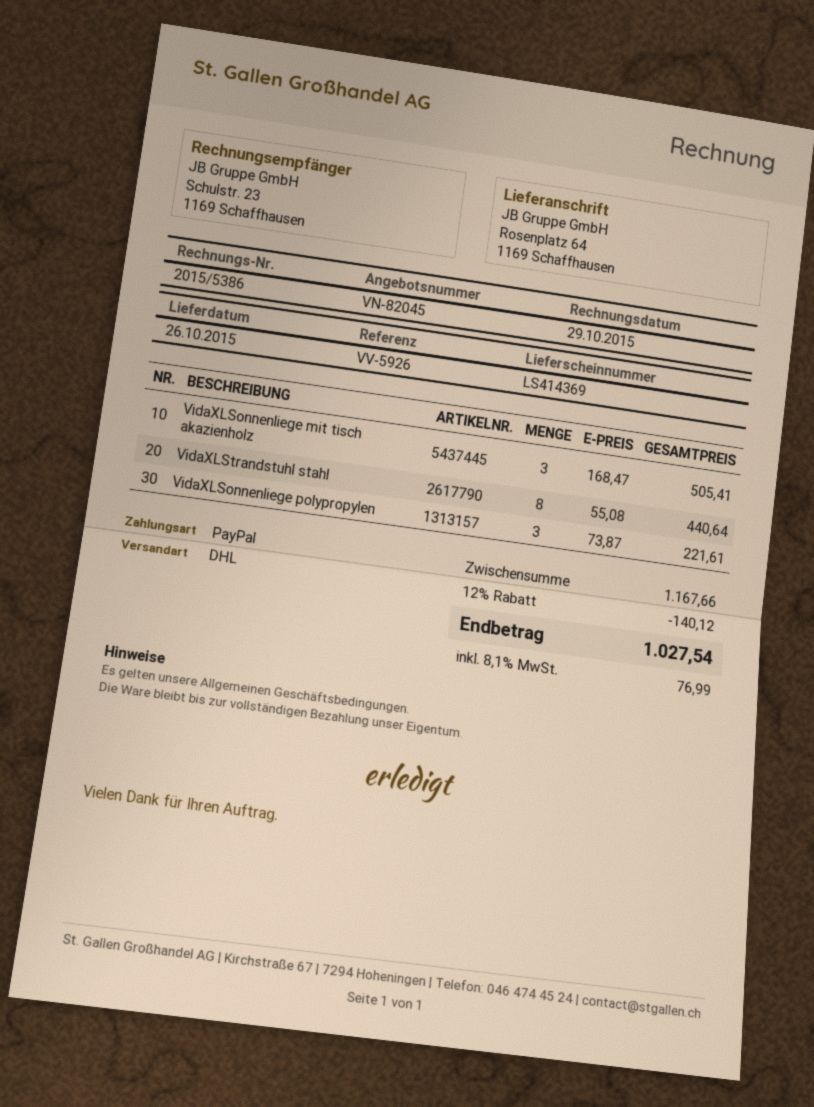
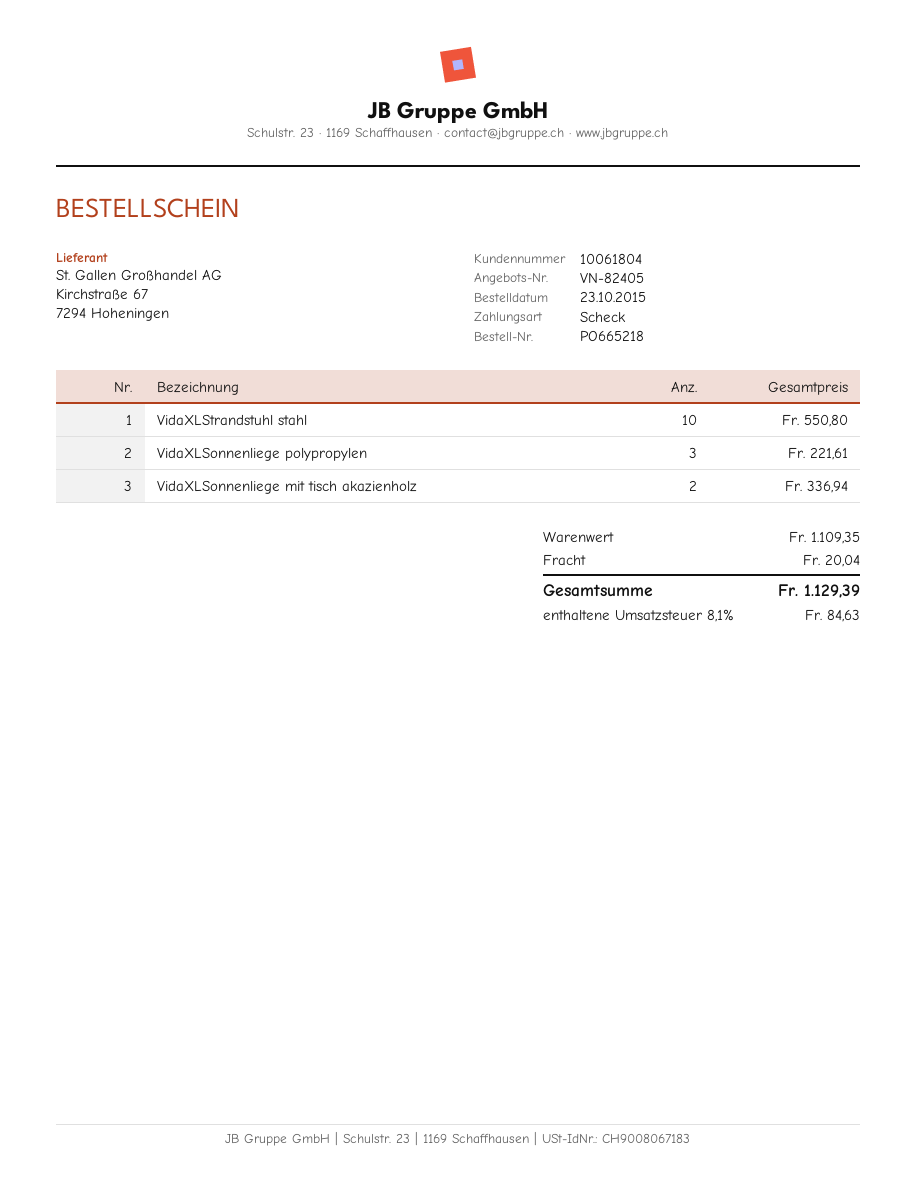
quote number: VN-82045 -> VN-82405
payment method: PayPal -> cheque
VidaXLSonnenliege mit tisch akazienholz: 3 for 505.41 -> 2 for 336.94
VidaXLStrandstuhl stahl: 8 for 440.64 -> 10 for 550.80
subtotal: 1167.66 -> 1109.35
discount: 12% = 140.12 -> none
shipping: none -> 20.04
tax: 8.1% = 76.99 -> 8.1% = 84.63
total: 1027.54 -> 1129.39

